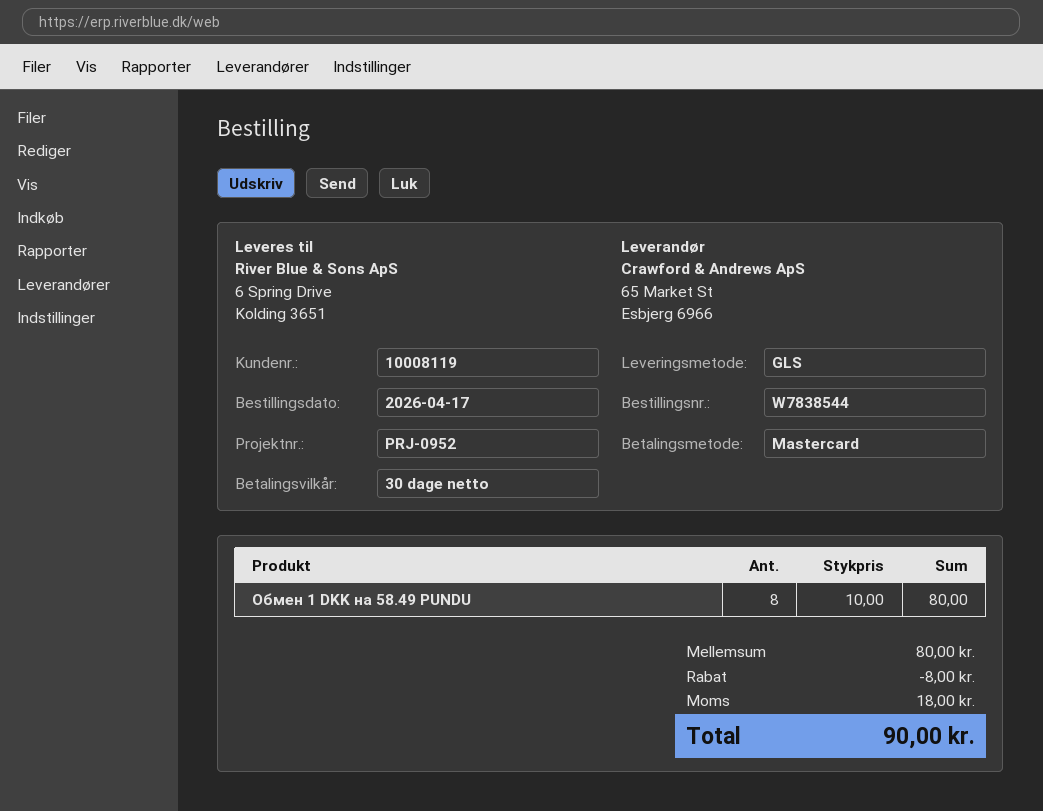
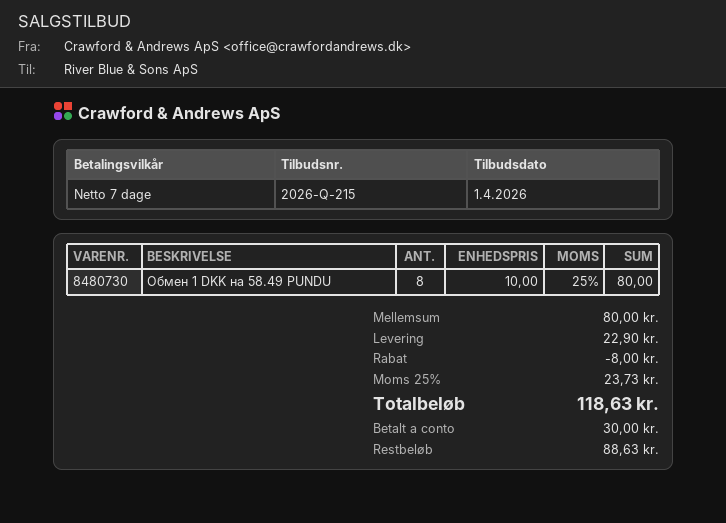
payment terms: 30 days -> 7 days
shipping: none -> 22.90
tax: 18.00 -> 23.73
total: 90.00 -> 118.63

